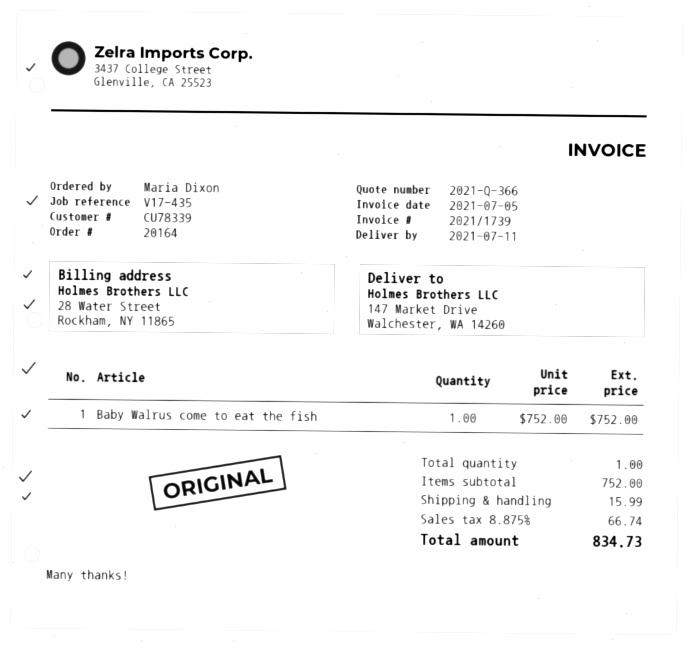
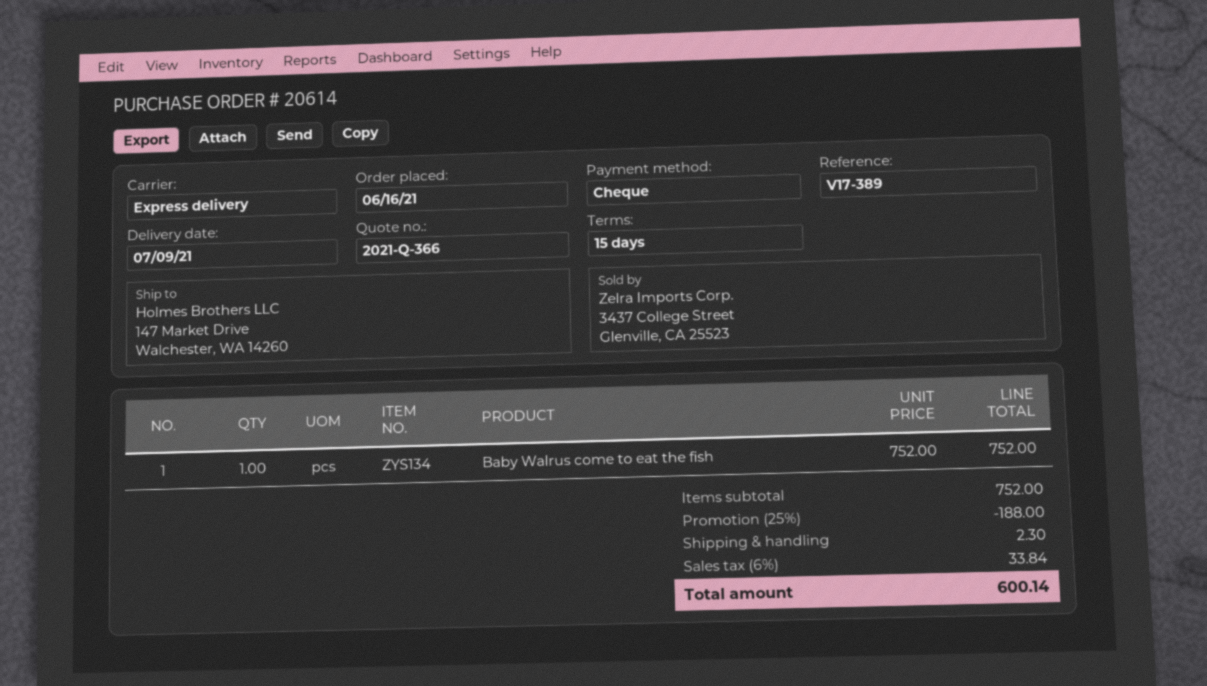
order number: 20164 -> 20614
delivery date: 2021-07-11 -> 2021-07-09
reference: V17-435 -> V17-389
discount: none -> 25% = 188.00
shipping: 15.99 -> 2.30
tax: 8.875% = 66.74 -> 6% = 33.84
total: 834.73 -> 600.14

